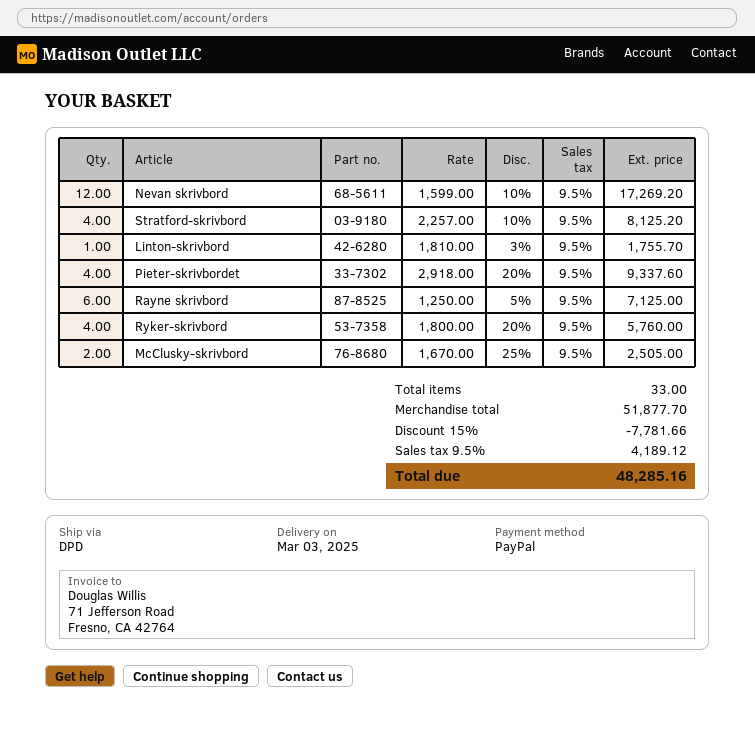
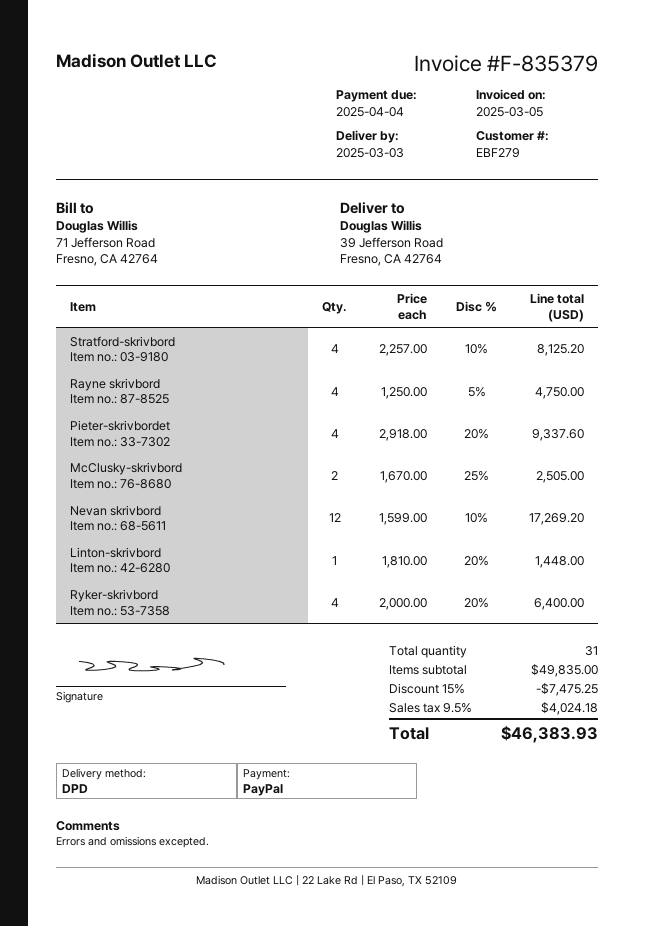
Linton-skrivbord: 1 x 1810.00 - 3% = 1755.70 -> 1 x 1810.00 - 20% = 1448.00
Rayne skrivbord: 6 x 1250.00 - 5% = 7125.00 -> 4 x 1250.00 - 5% = 4750.00
Ryker-skrivbord: 4 x 1800.00 - 20% = 5760.00 -> 4 x 2000.00 - 20% = 6400.00
total quantity: 33 -> 31
subtotal: 51877.70 -> 49835.00
discount: 15% = 7781.66 -> 15% = 7475.25
tax: 9.5% = 4189.12 -> 9.5% = 4024.18
total: 48285.16 -> 46383.93

